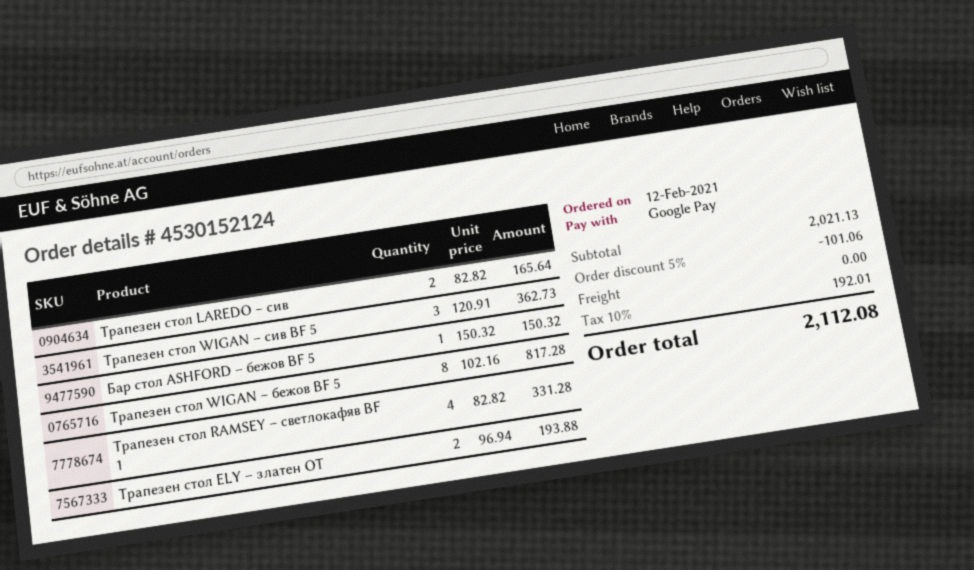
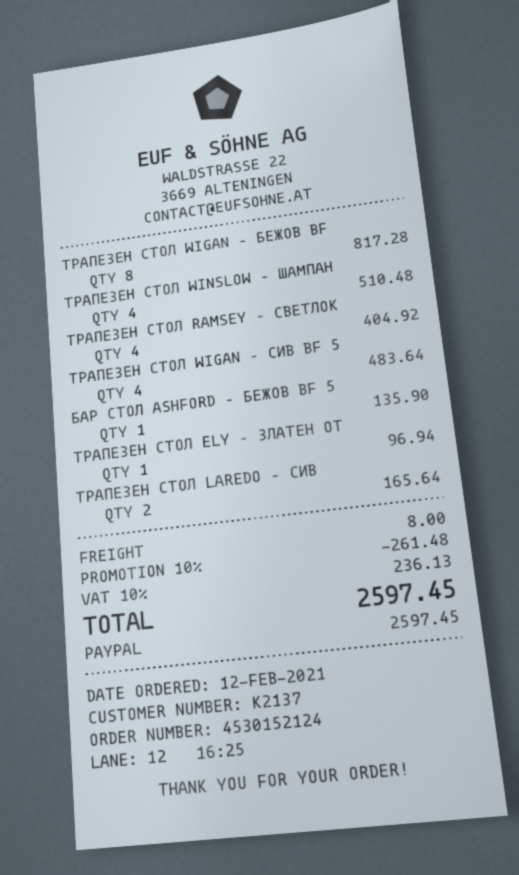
payment method: Google Pay -> PayPal
Трапезен стол WIGAN – сив BF 5: 3 for 362.73 -> 4 for 483.64
Бар стол ASHFORD – бежов BF 5: 1 for 150.32 -> 1 for 135.90
Трапезен стол RAMSEY – светлокафяв BF 1: 4 for 331.28 -> 4 for 404.92
Трапезен стол ELY – златен OT: 2 for 193.88 -> 1 for 96.94
ТРАПЕЗЕН СТОЛ WINSLOW – ШАМПАН: none -> 4 for 510.48
discount: 5% = 101.06 -> 10% = 261.48
shipping: 0.00 -> 8.00
tax: 10% = 192.01 -> 10% = 236.13
total: 2112.08 -> 2597.45

